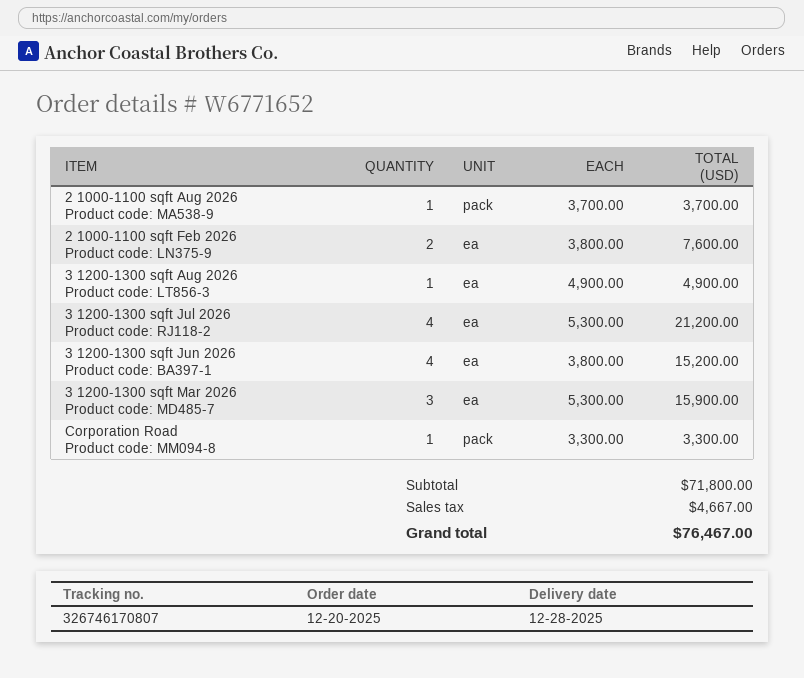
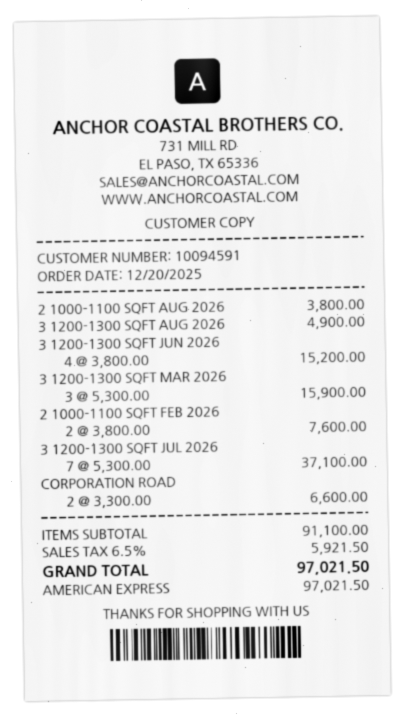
2 1000-1100 sqft Aug 2026: 1 x 3700.00 = 3700.00 -> 1 x 3800.00 = 3800.00
3 1200-1300 sqft Jul 2026: 4 x 5300.00 = 21200.00 -> 7 x 5300.00 = 37100.00
Corporation Road: 1 x 3300.00 = 3300.00 -> 2 x 3300.00 = 6600.00
subtotal: 71800.00 -> 91100.00
tax: 4667.00 -> 5921.50
total: 76467.00 -> 97021.50

